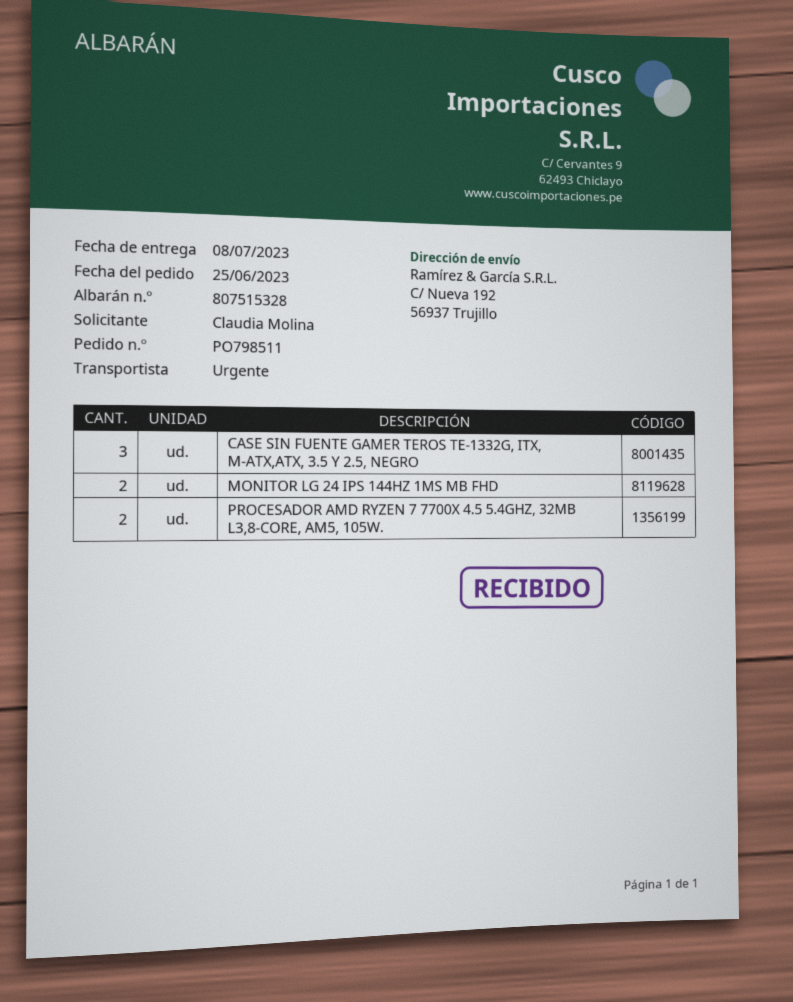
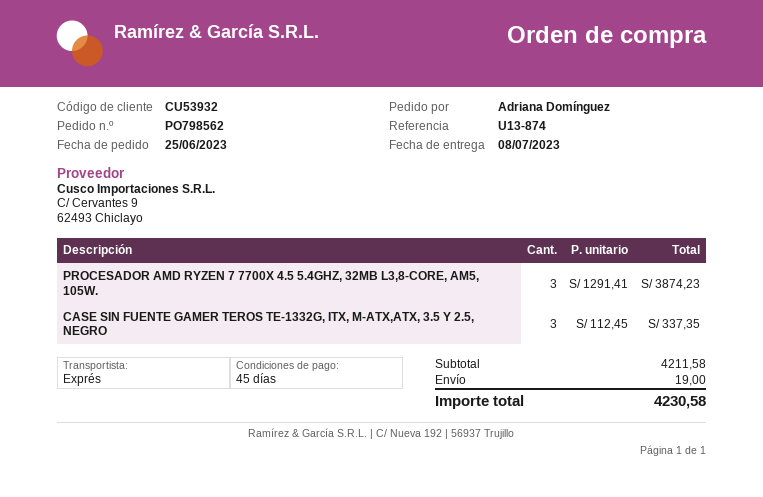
order number: PO798511 -> PO798562
ordered by: Claudia Molina -> Adriana Domínguez
MONITOR LG 24 IPS 144HZ 1MS MB FHD: 2 -> none
PROCESADOR AMD RYZEN 7 7700X 4.5 5.4GHZ, 32MB L3,8-CORE, AM5, 105W.: 2 -> 3

